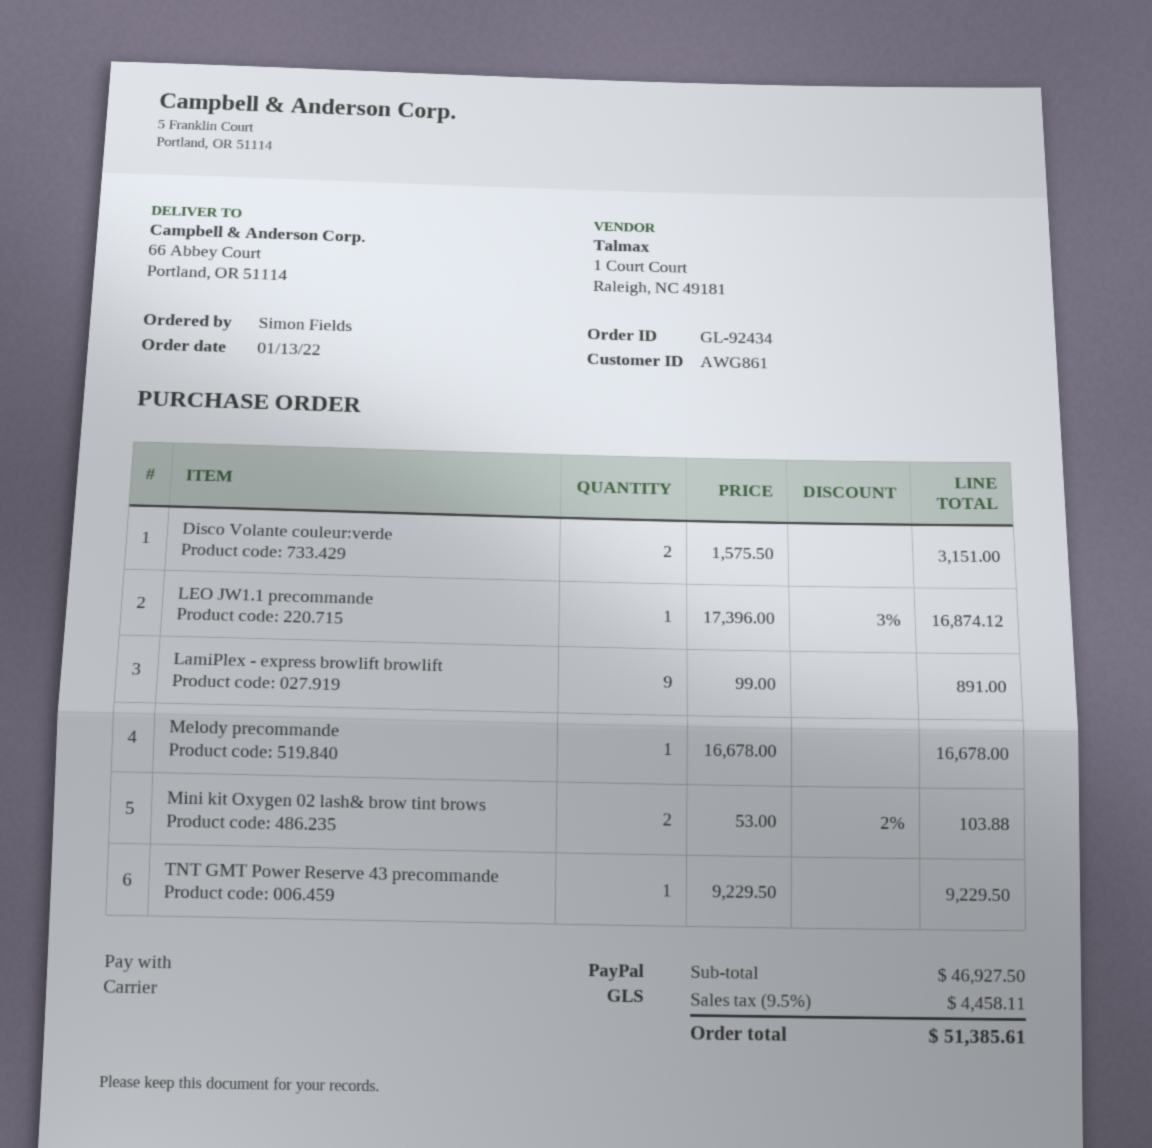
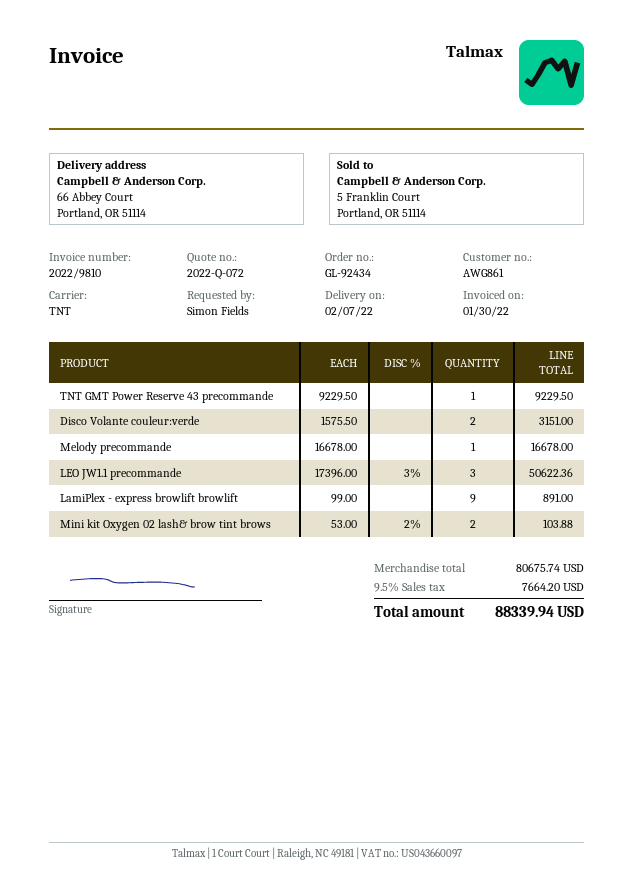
shipping method: GLS -> TNT
LEO JW1.1 precommande: 1 x 17396.00 - 3% = 16874.12 -> 3 x 17396.00 - 3% = 50622.36
subtotal: 46927.50 -> 80675.74
tax: 9.5% = 4458.11 -> 9.5% = 7664.20
total: 51385.61 -> 88339.94

